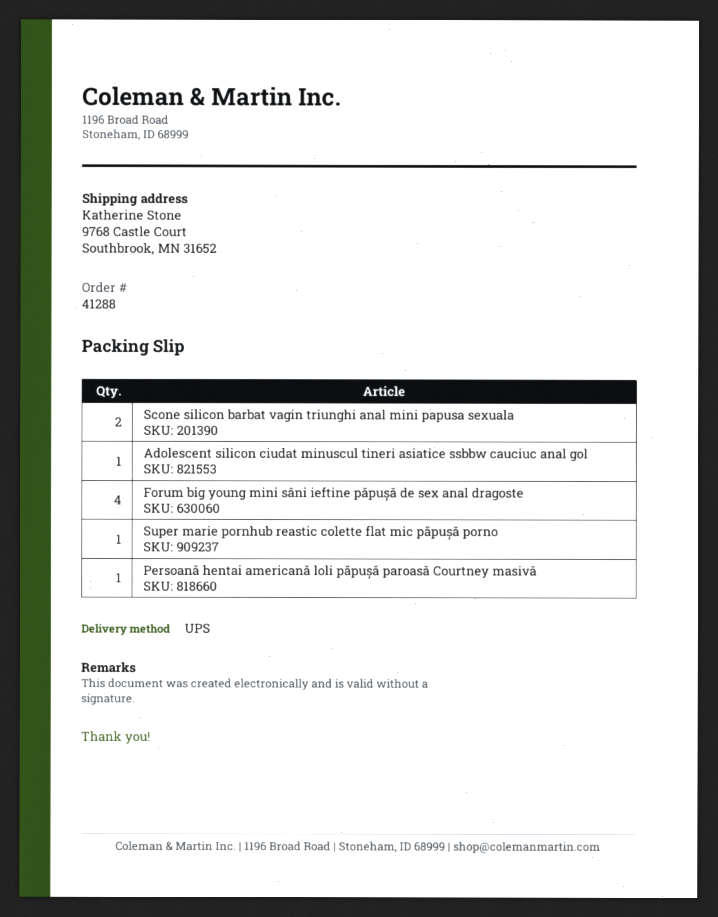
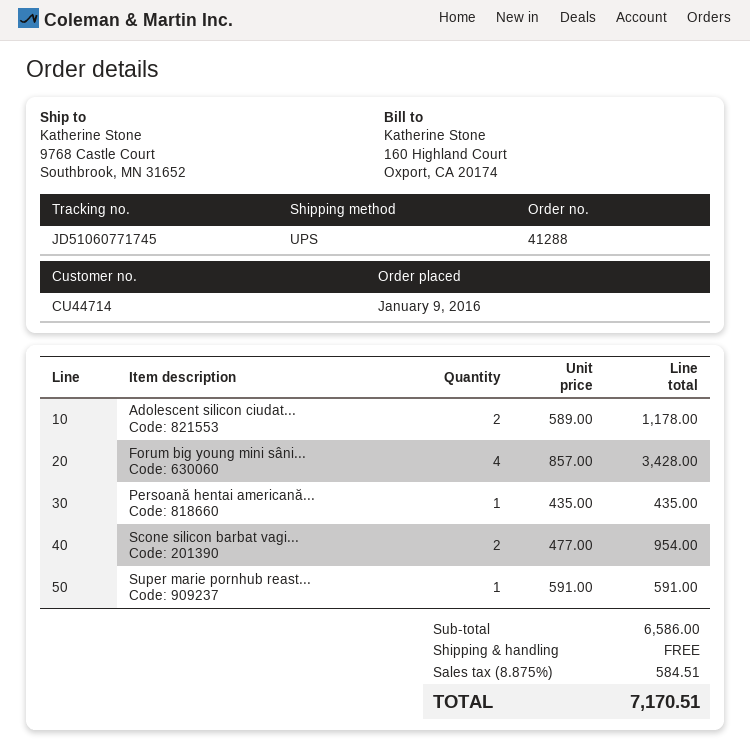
Adolescent silicon ciudat minuscul tineri asiatice ssbbw cauciuc anal gol: 1 -> 2

